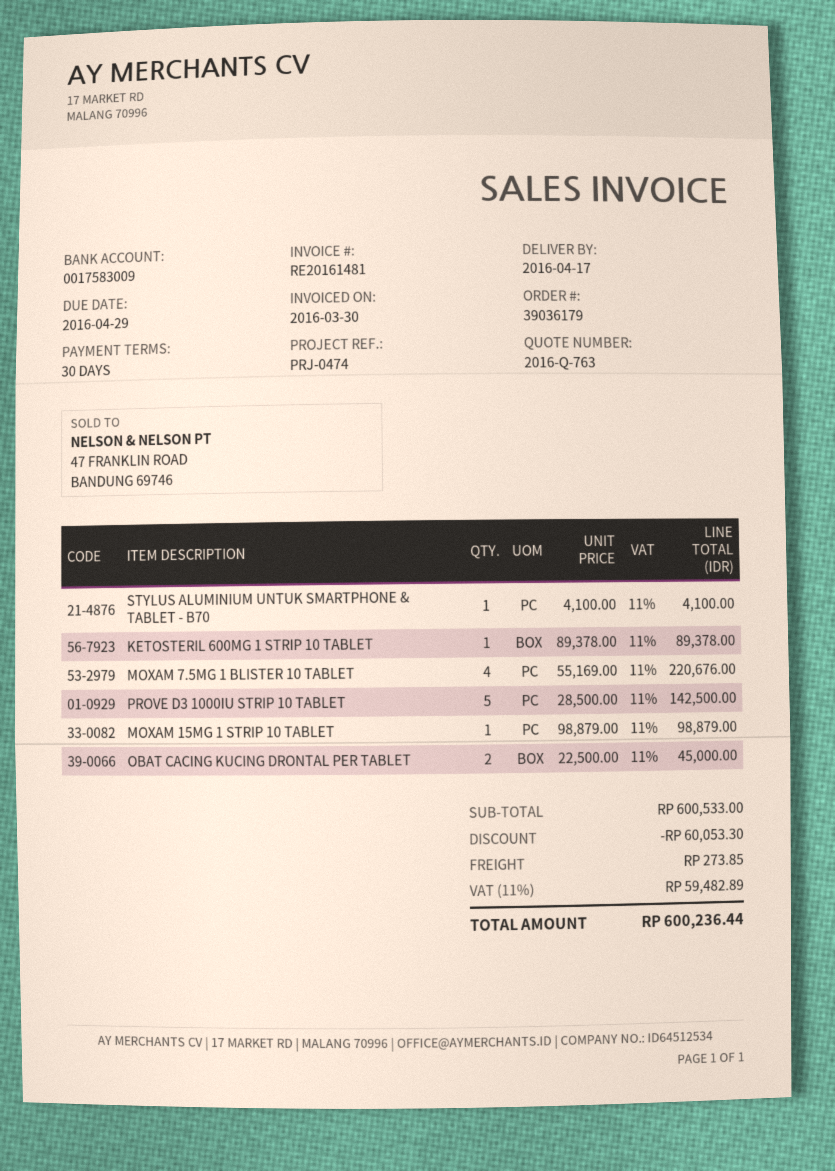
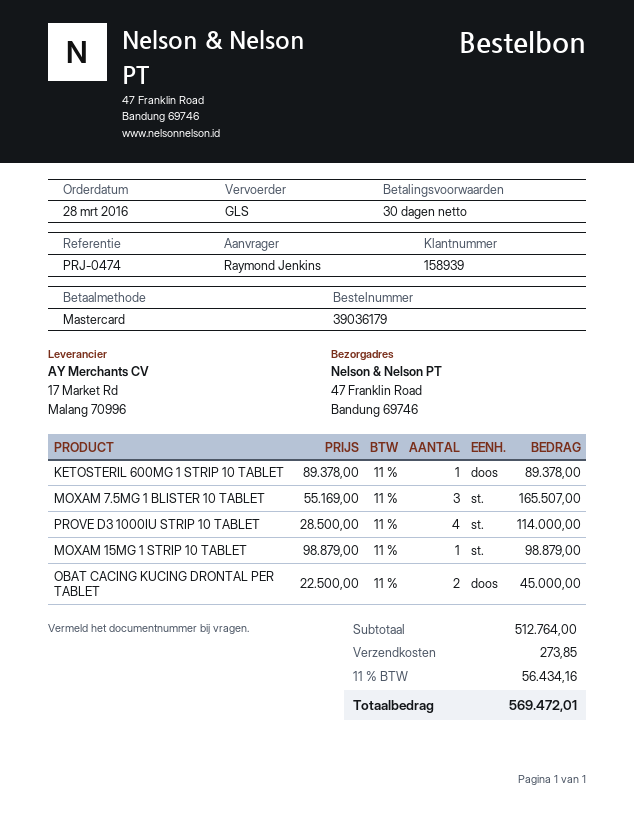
STYLUS ALUMINIUM UNTUK SMARTPHONE & TABLET - B70: 1 x 4100.00 = 4100.00 -> none
MOXAM 7.5MG 1 BLISTER 10 TABLET: 4 x 55169.00 = 220676.00 -> 3 x 55169.00 = 165507.00
PROVE D3 1000IU STRIP 10 TABLET: 5 x 28500.00 = 142500.00 -> 4 x 28500.00 = 114000.00
subtotal: 600533.00 -> 512764.00
discount: 60053.30 -> none
tax: 11% = 59482.89 -> 11% = 56434.16
total: 600236.44 -> 569472.01

